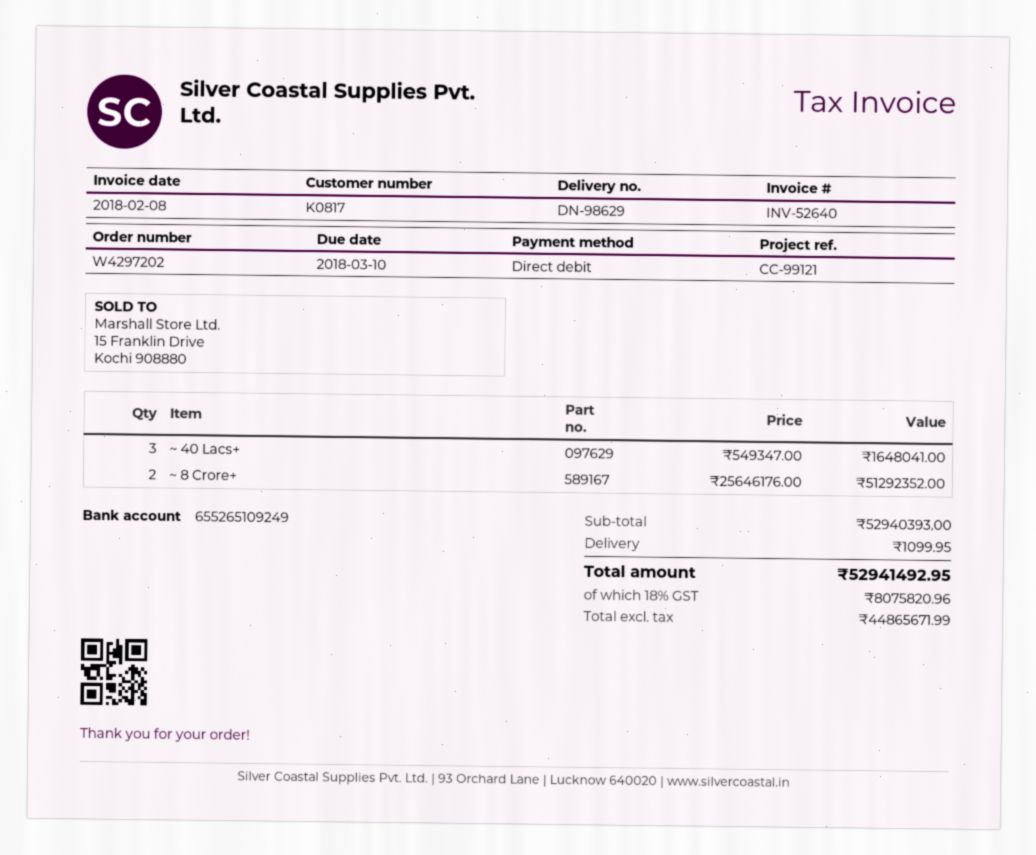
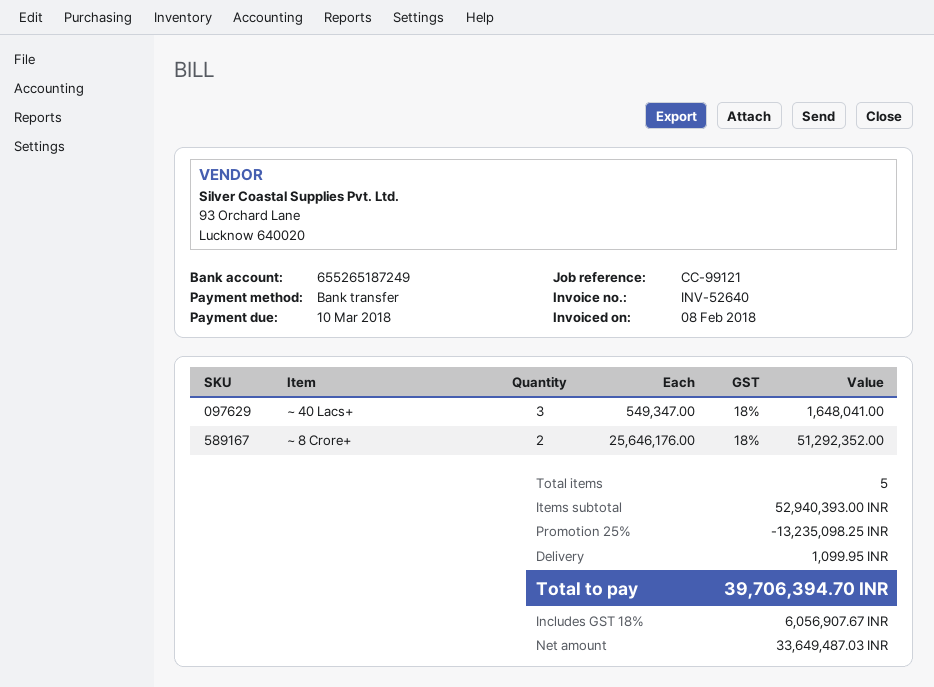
payment method: direct debit -> bank transfer
bank account: 655265109249 -> 655265187249
discount: none -> 25% = 13235098.25
net: 44865671.99 -> 33649487.03
tax: 18% = 8075820.96 -> 18% = 6056907.67
total: 52941492.95 -> 39706394.70

